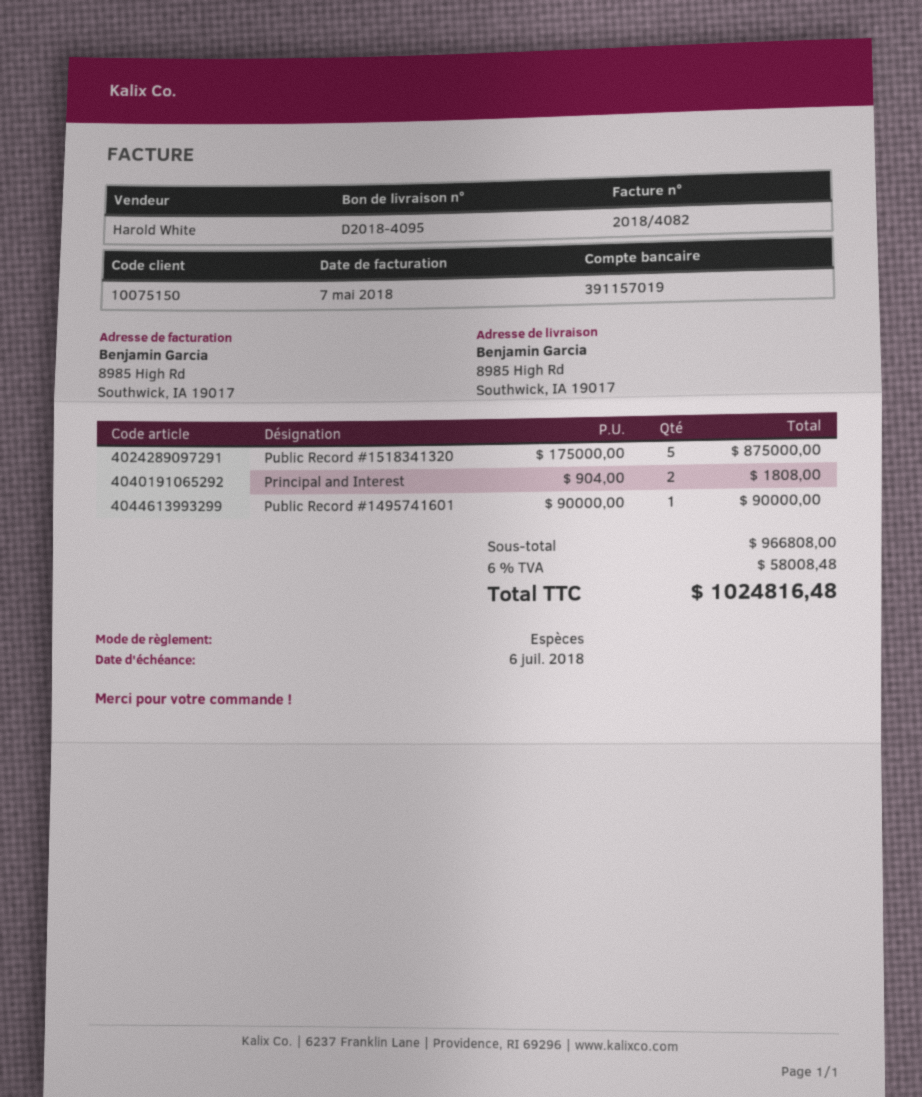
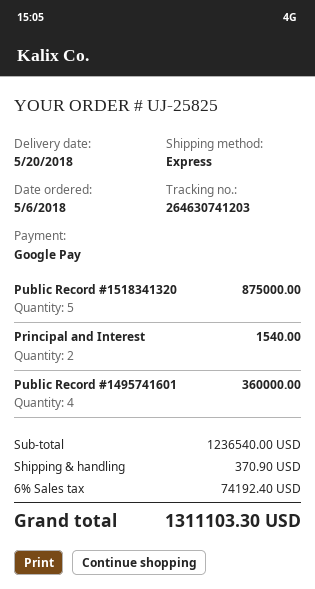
payment method: cash -> Google Pay
Principal and Interest: 2 for 1808.00 -> 2 for 1540.00
Public Record #1495741601: 1 for 90000.00 -> 4 for 360000.00
subtotal: 966808.00 -> 1236540.00
shipping: none -> 370.90
tax: 6% = 58008.48 -> 6% = 74192.40
total: 1024816.48 -> 1311103.30

